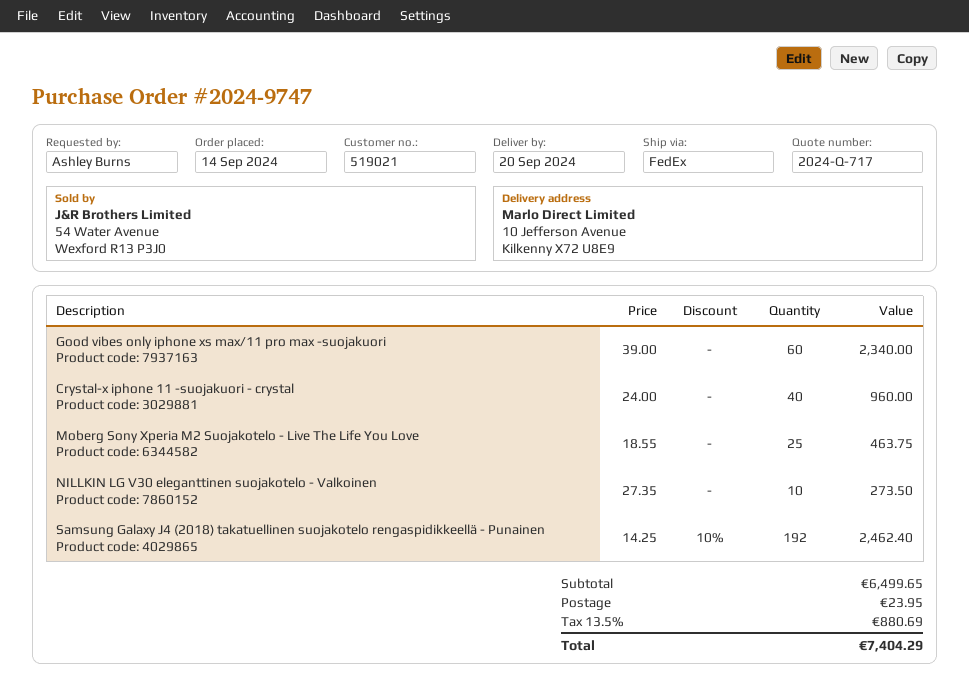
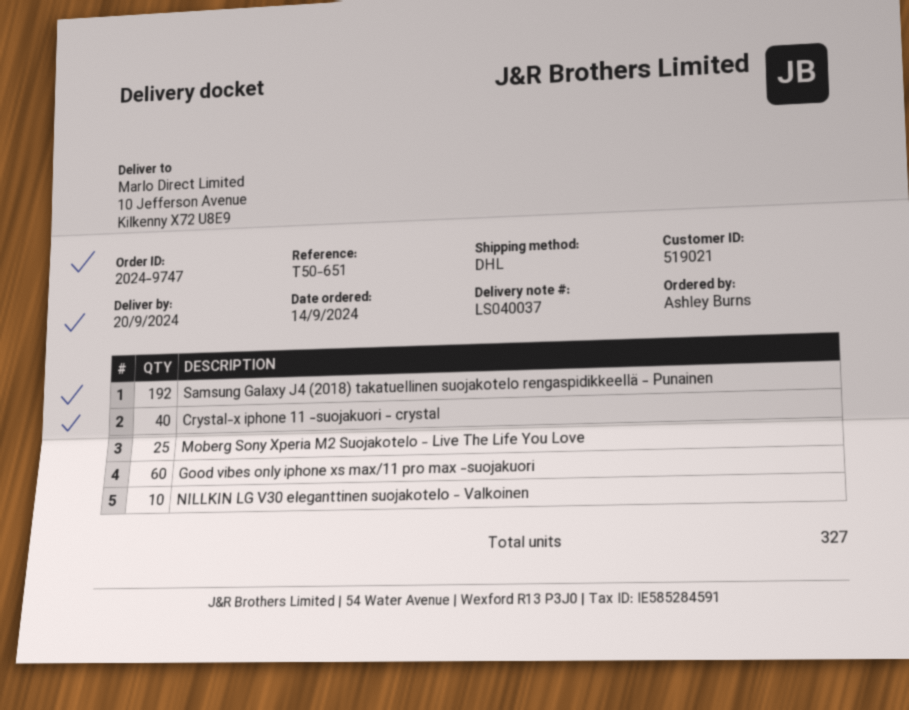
shipping method: FedEx -> DHL

